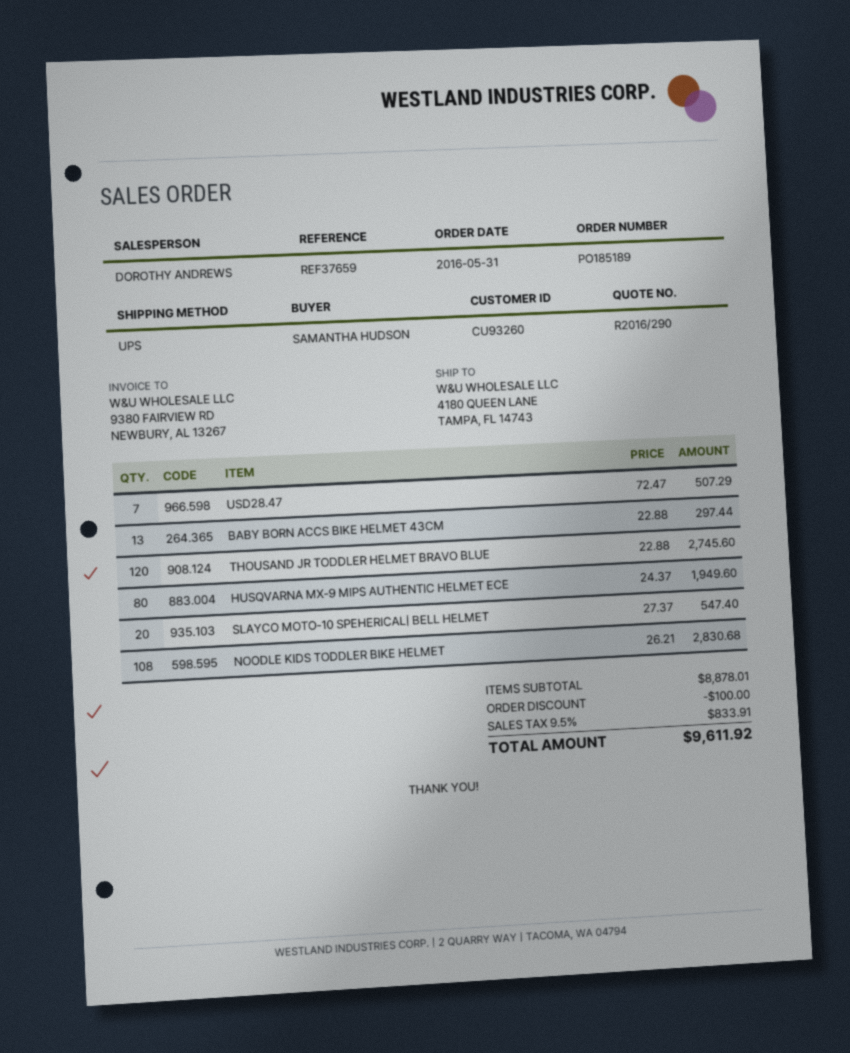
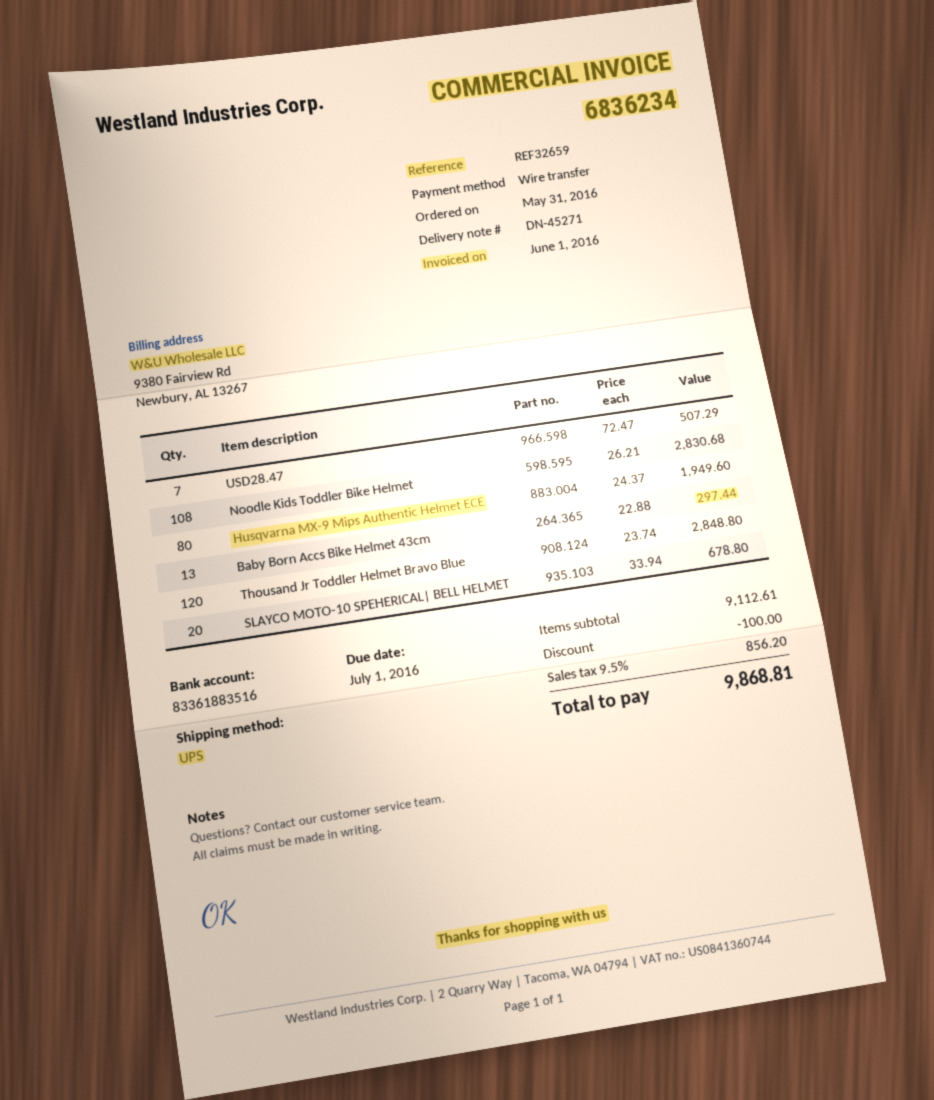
reference: REF37659 -> REF32659
THOUSAND JR TODDLER HELMET BRAVO BLUE: 120 x 22.88 = 2745.60 -> 120 x 23.74 = 2848.80
SLAYCO MOTO-10 SPEHERICAL| BELL HELMET: 20 x 27.37 = 547.40 -> 20 x 33.94 = 678.80
subtotal: 8878.01 -> 9112.61
tax: 9.5% = 833.91 -> 9.5% = 856.20
total: 9611.92 -> 9868.81

